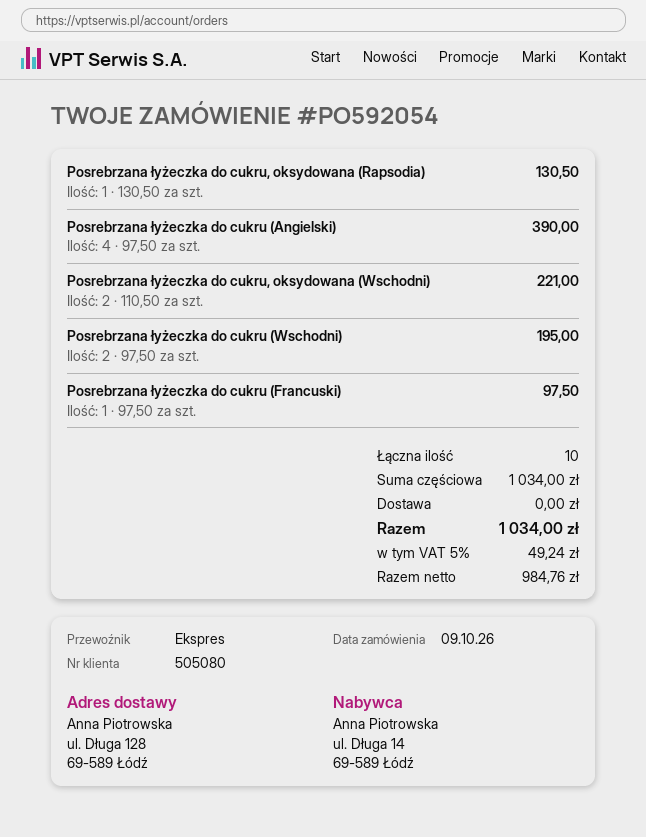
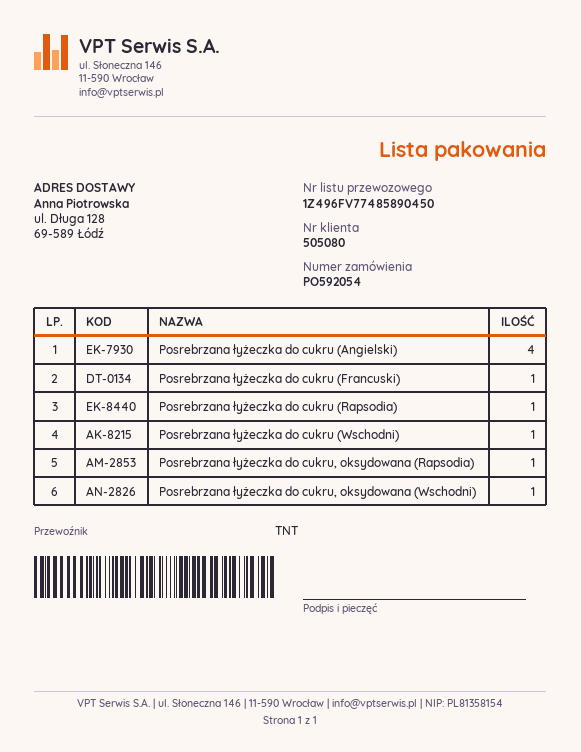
shipping method: express -> TNT
Posrebrzana łyżeczka do cukru, oksydowana (Wschodni): 2 -> 1
Posrebrzana łyżeczka do cukru (Wschodni): 2 -> 1
Posrebrzana łyżeczka do cukru (Rapsodia): none -> 1

